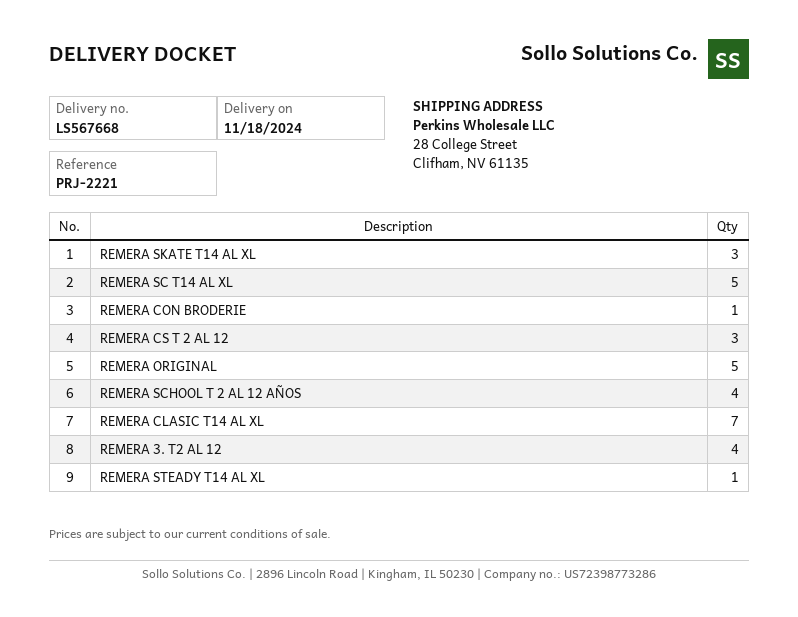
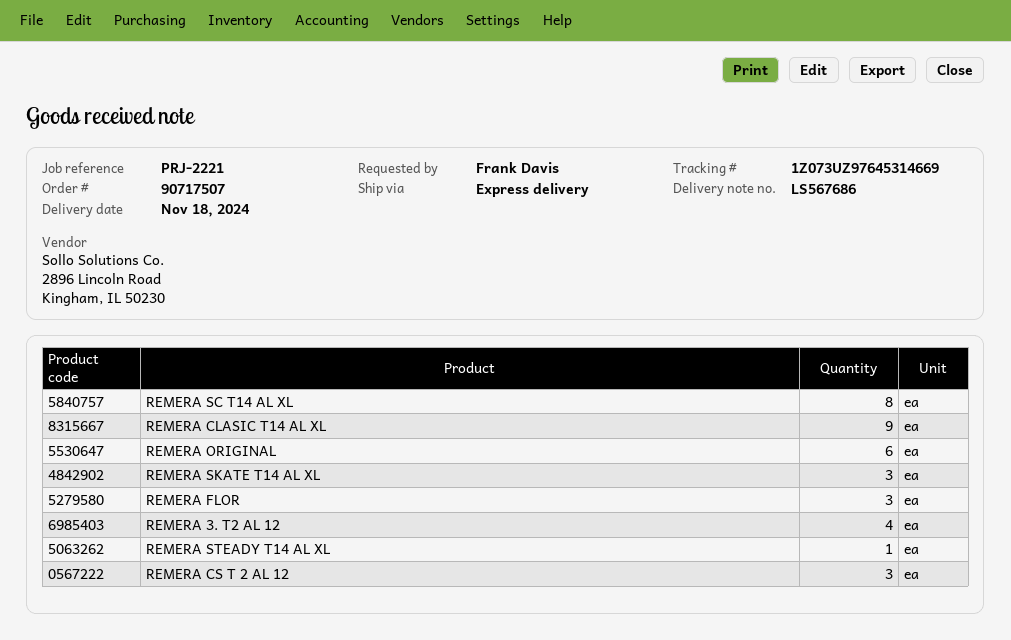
delivery note number: LS567668 -> LS567686
REMERA SC T14 AL XL: 5 -> 8
REMERA CON BRODERIE: 1 -> none
REMERA ORIGINAL: 5 -> 6
REMERA SCHOOL T 2 AL 12 AÑOS: 4 -> none
REMERA CLASIC T14 AL XL: 7 -> 9
REMERA FLOR: none -> 3

